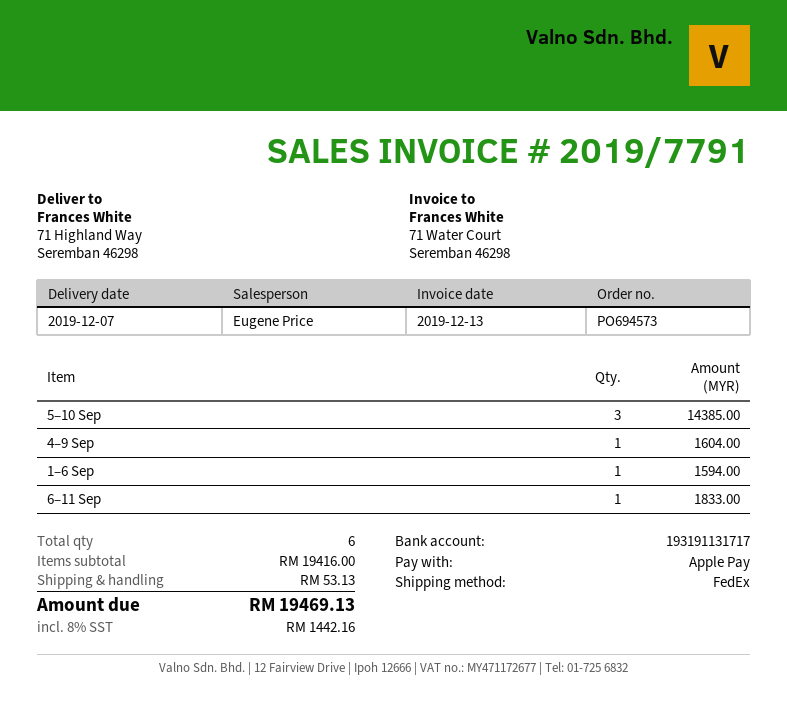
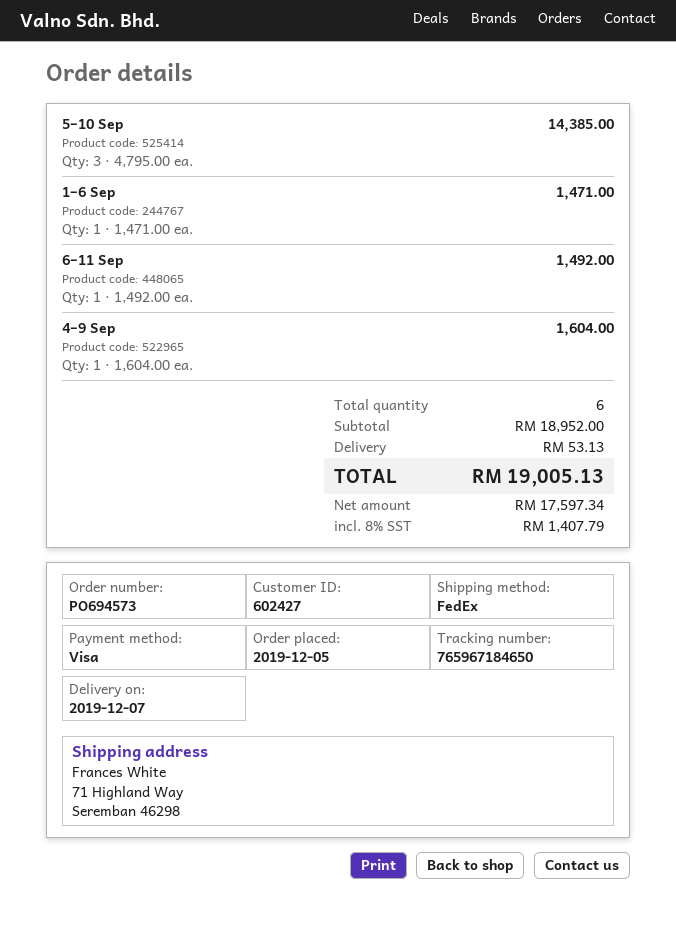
payment method: Apple Pay -> Visa
1–6 Sep: 1 for 1594.00 -> 1 for 1471.00
6–11 Sep: 1 for 1833.00 -> 1 for 1492.00
subtotal: 19416.00 -> 18952.00
tax: 8% = 1442.16 -> 8% = 1407.79
total: 19469.13 -> 19005.13

